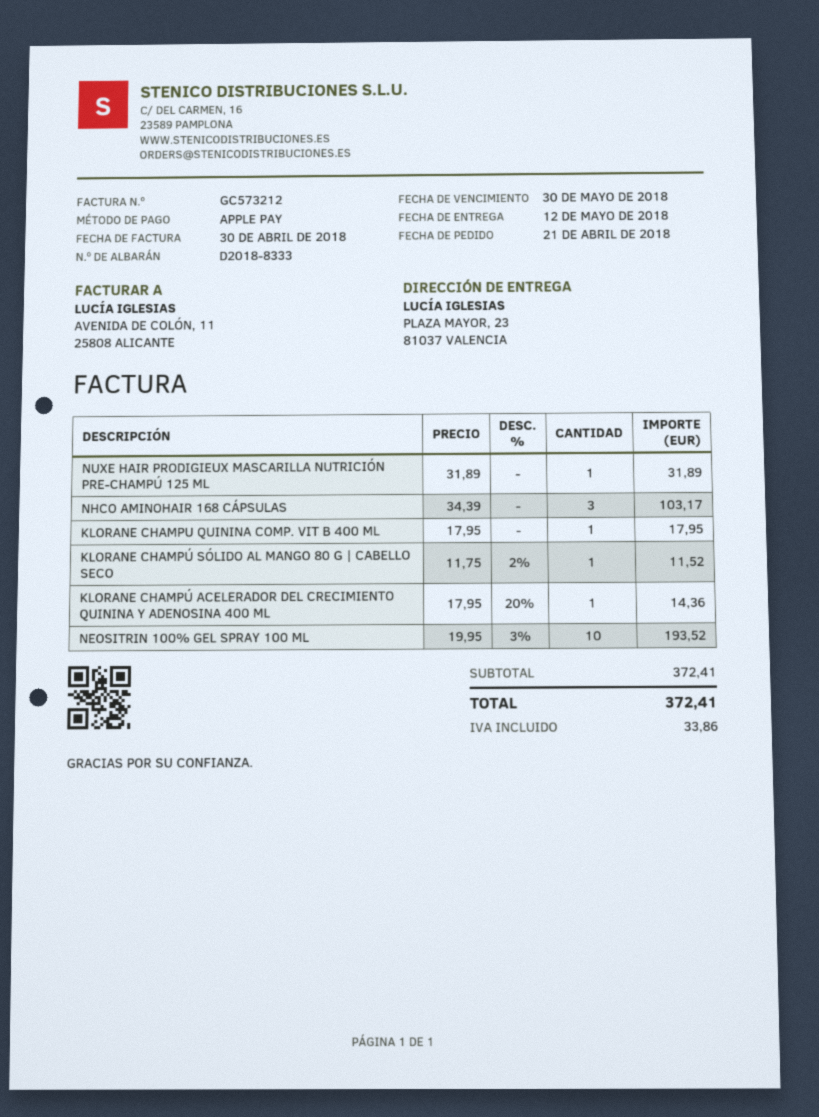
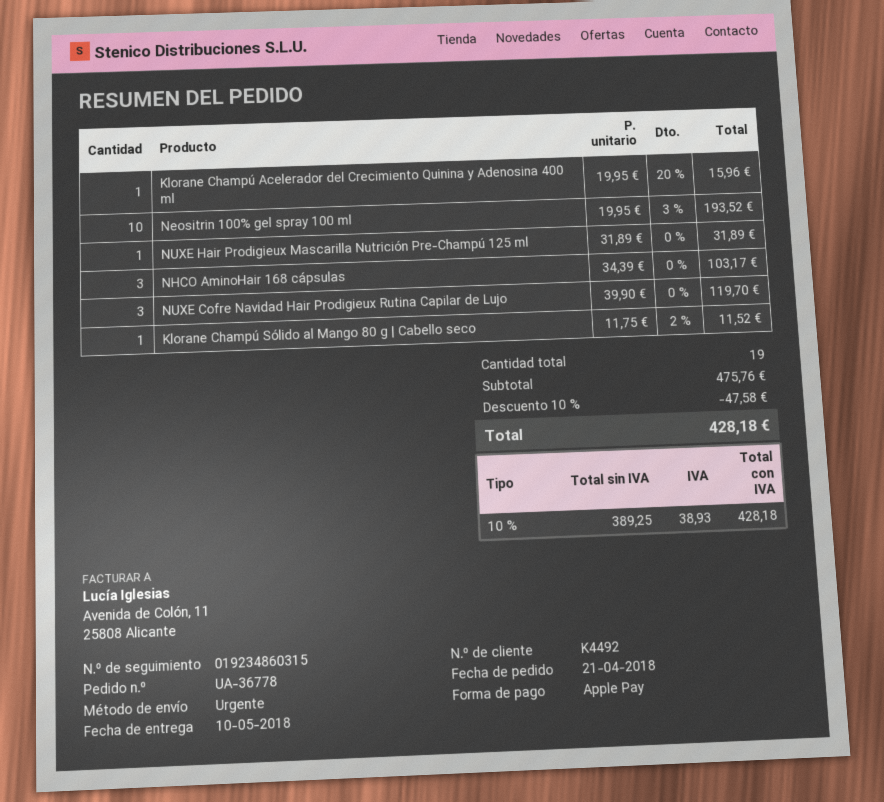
delivery date: 2018-05-12 -> 2018-05-10
KLORANE CHAMPU QUININA COMP. VIT B 400 ML: 1 x 17.95 = 17.95 -> none
KLORANE CHAMPÚ ACELERADOR DEL CRECIMIENTO QUININA Y ADENOSINA 400 ML: 1 x 17.95 - 20% = 14.36 -> 1 x 19.95 - 20% = 15.96
NUXE Cofre Navidad Hair Prodigieux Rutina Capilar de Lujo: none -> 3 x 39.90 = 119.70
subtotal: 372.41 -> 475.76
discount: none -> 10% = 47.58
tax: 33.86 -> 38.93
total: 372.41 -> 428.18

